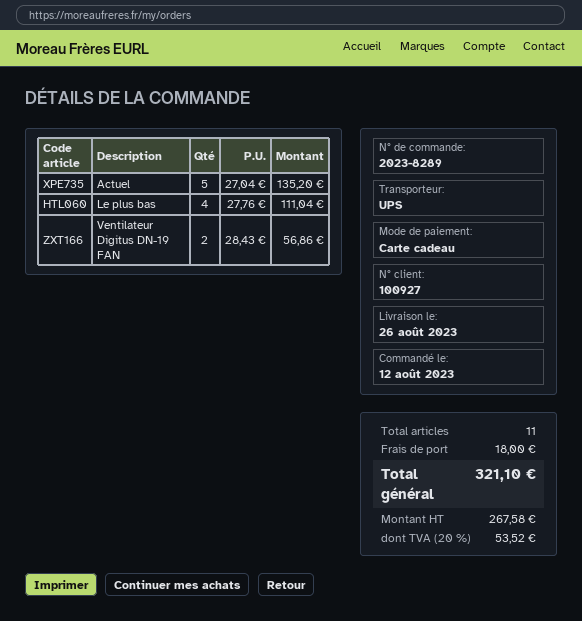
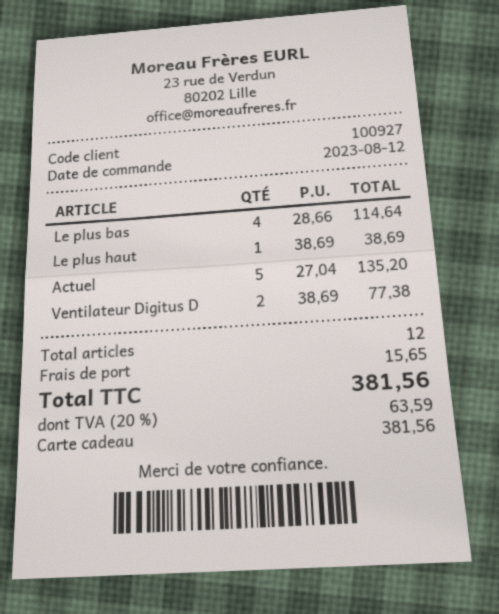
Le plus bas: 4 x 27.76 = 111.04 -> 4 x 28.66 = 114.64
Ventilateur Digitus DN-19 FAN: 2 x 28.43 = 56.86 -> 2 x 38.69 = 77.38
Le plus haut: none -> 1 x 38.69 = 38.69
total quantity: 11 -> 12
shipping: 18.00 -> 15.65
tax: 20% = 53.52 -> 20% = 63.59
total: 321.10 -> 381.56

